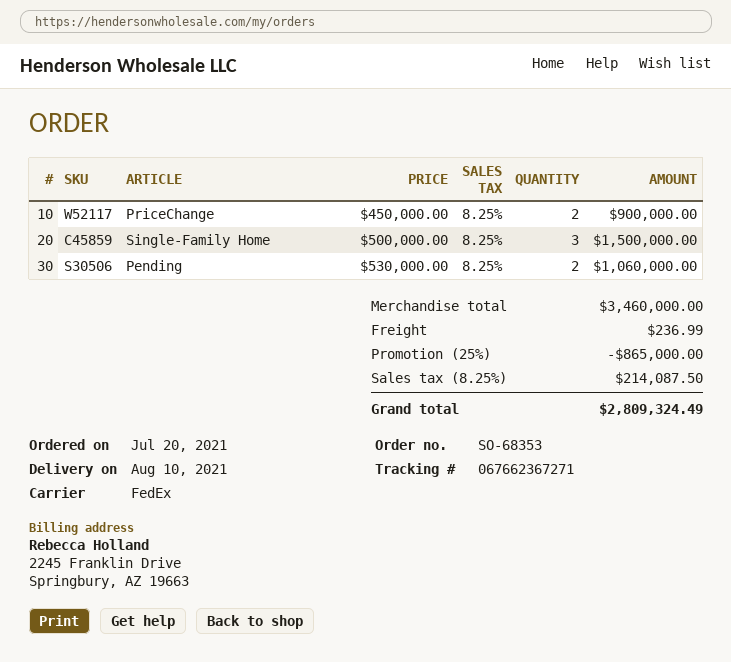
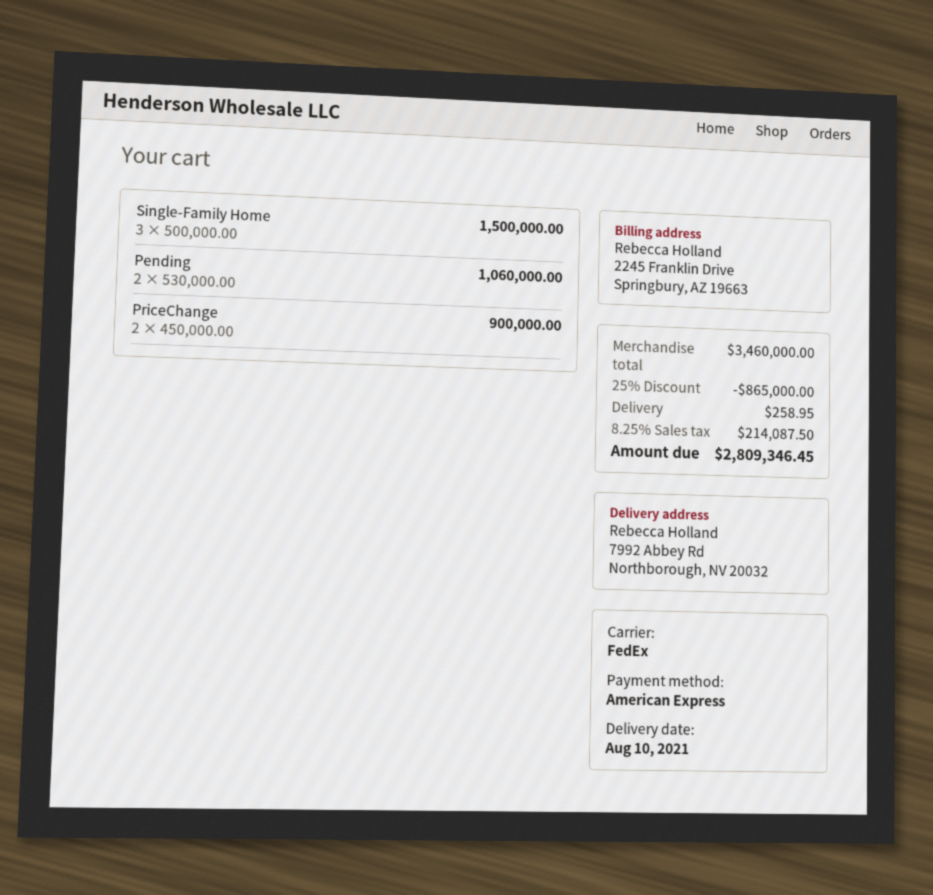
shipping: 236.99 -> 258.95
total: 2809324.49 -> 2809346.45

